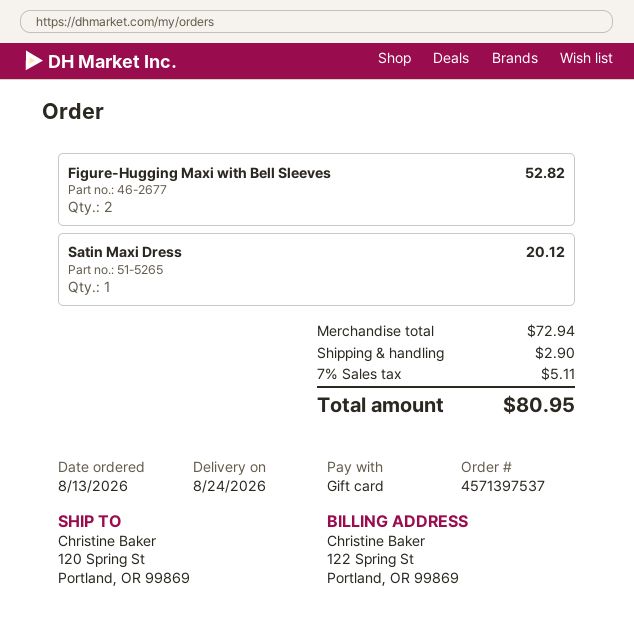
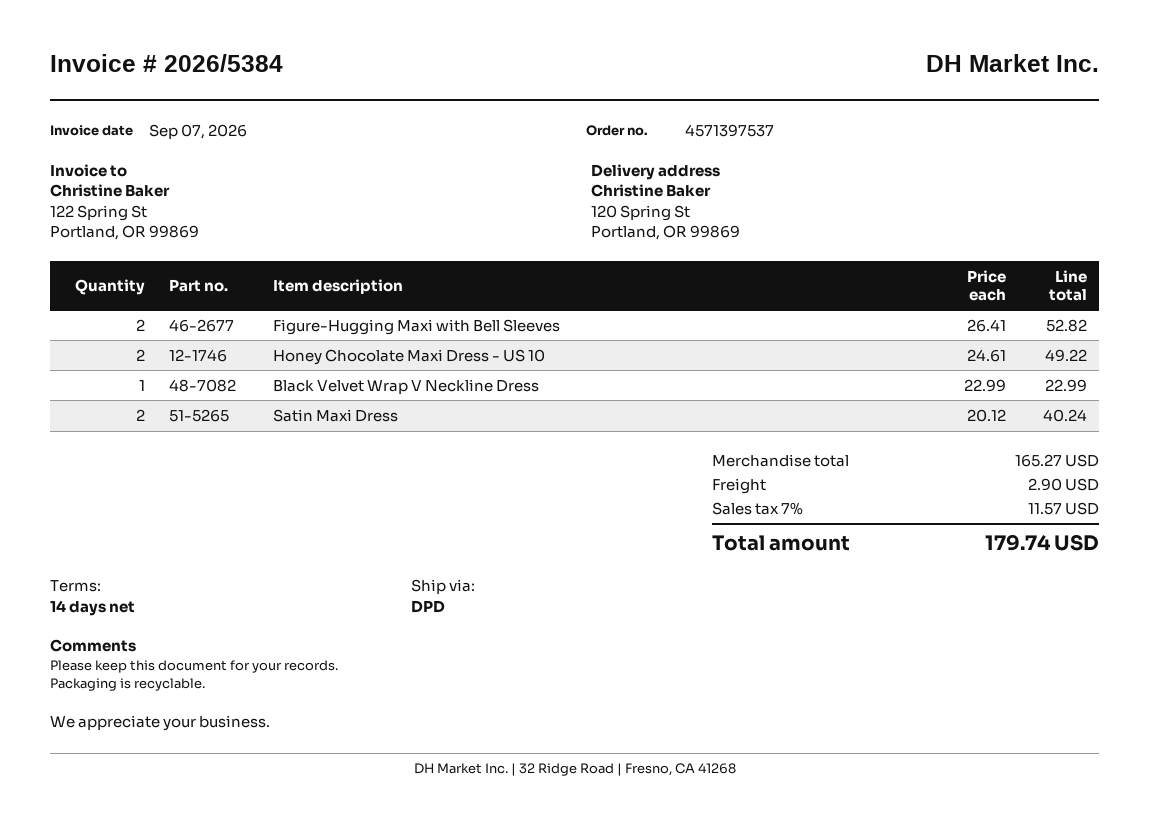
Satin Maxi Dress: 1 for 20.12 -> 2 for 40.24
Honey Chocolate Maxi Dress - US 10: none -> 2 for 49.22
Black Velvet Wrap V Neckline Dress: none -> 1 for 22.99
subtotal: 72.94 -> 165.27
tax: 7% = 5.11 -> 7% = 11.57
total: 80.95 -> 179.74

